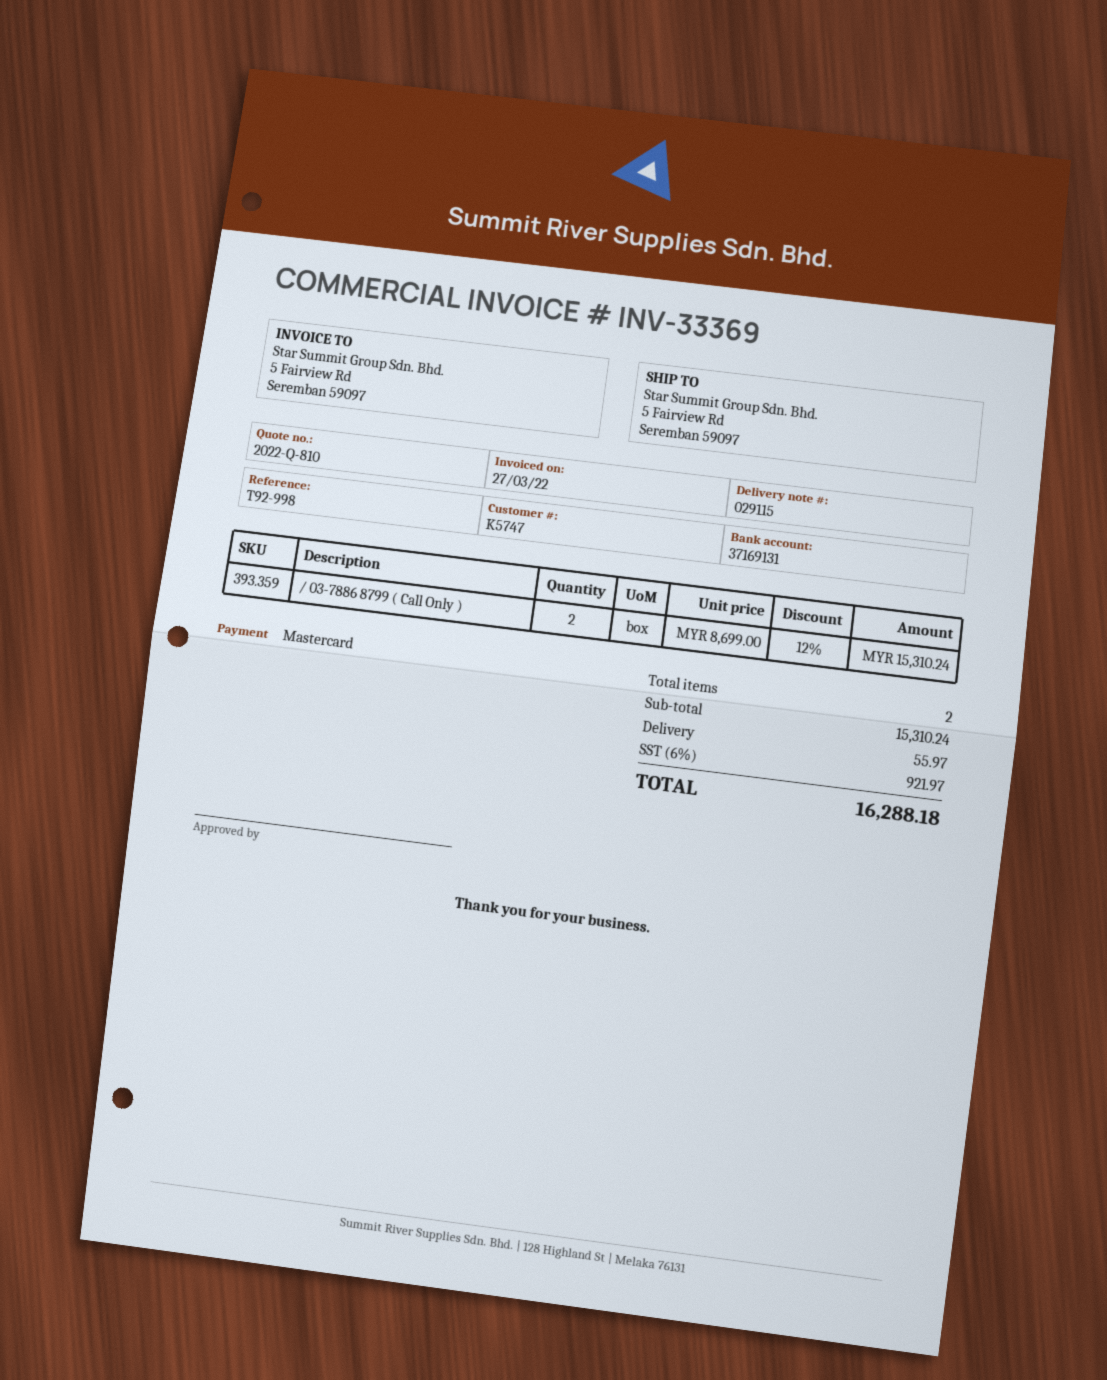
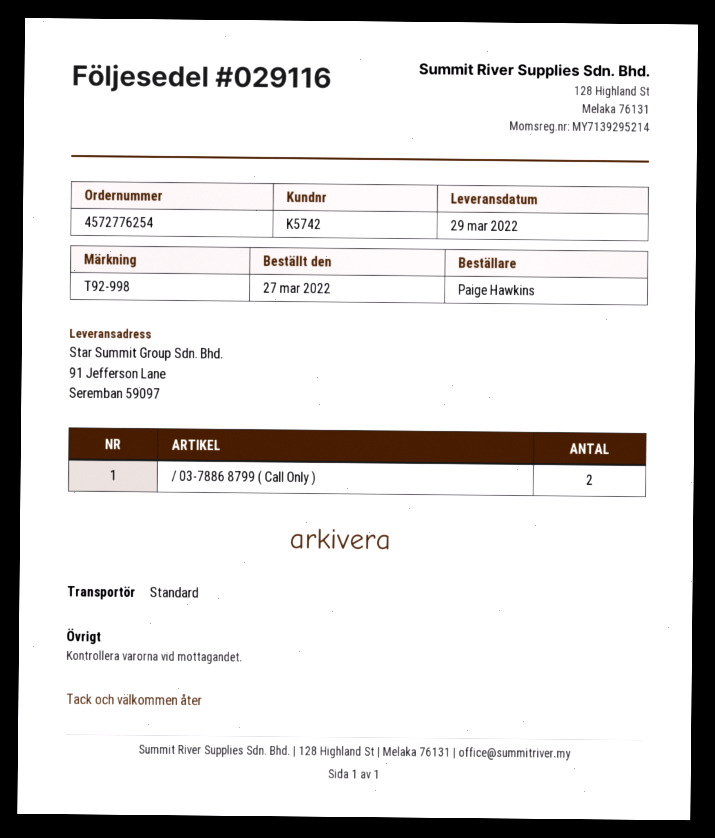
delivery note number: 029115 -> 029116
customer number: K5747 -> K5742
ship to: 5 Fairview Rd, Seremban 59097 -> 91 Jefferson Lane, Seremban 59097

